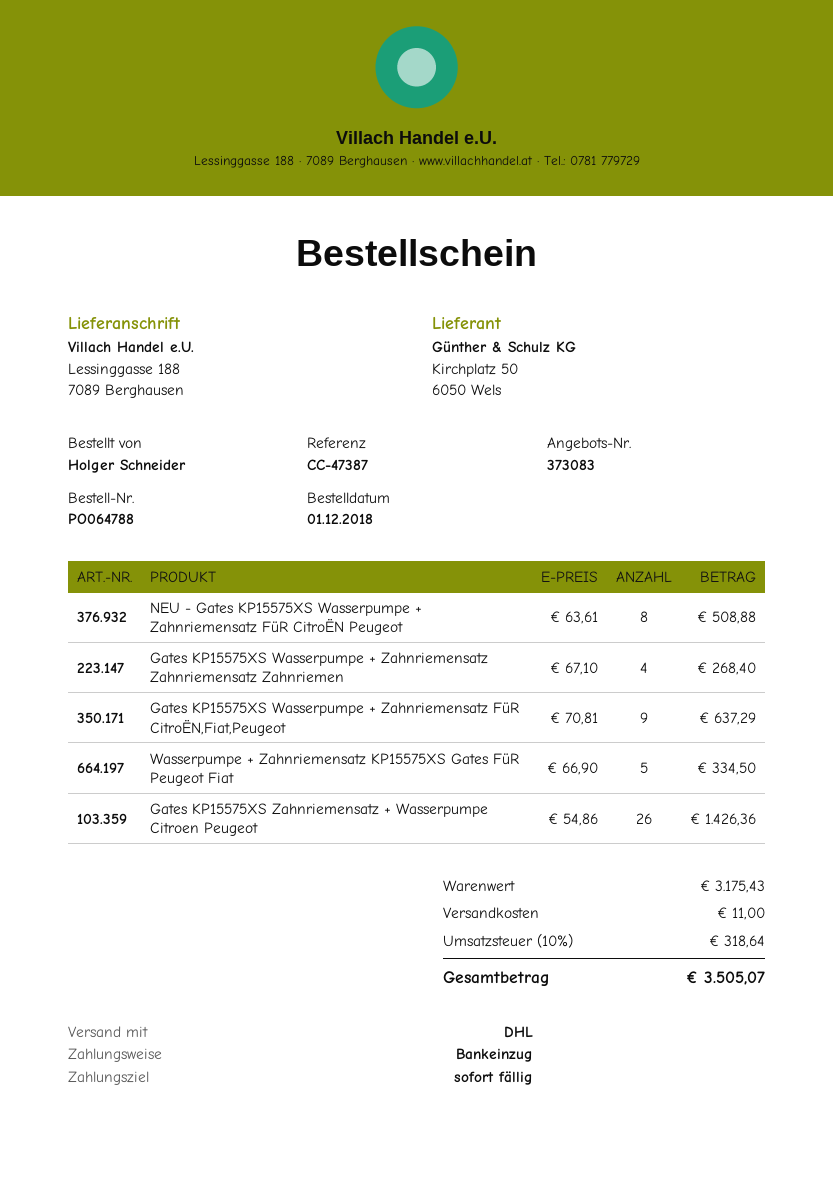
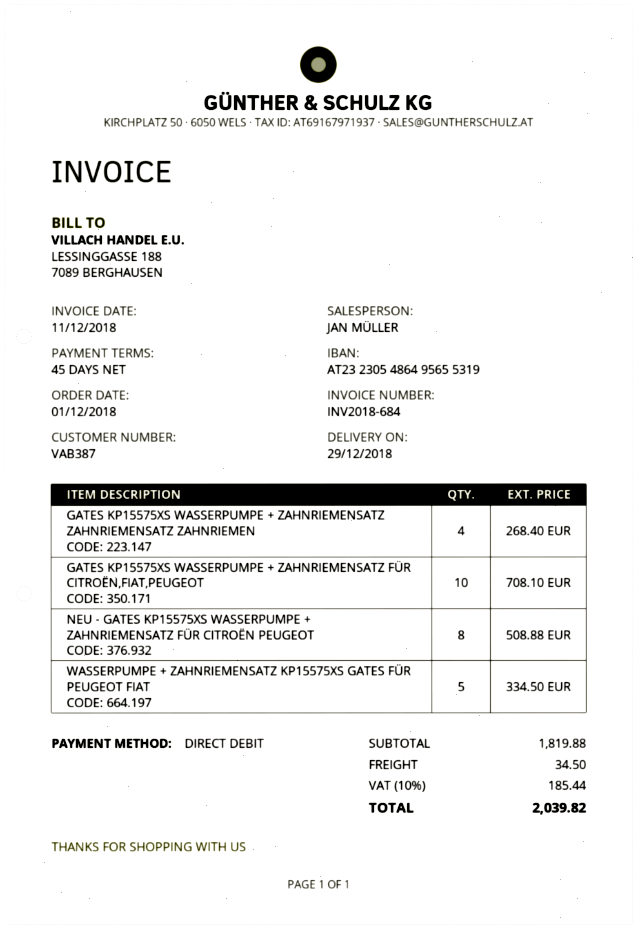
payment terms: on receipt -> 45 days
Gates KP15575XS Wasserpumpe + Zahnriemensatz FüR CitroËN,Fiat,Peugeot: 9 for 637.29 -> 10 for 708.10
Gates KP15575XS Zahnriemensatz + Wasserpumpe Citroen Peugeot: 26 for 1426.36 -> none
subtotal: 3175.43 -> 1819.88
shipping: 11.00 -> 34.50
tax: 10% = 318.64 -> 10% = 185.44
total: 3505.07 -> 2039.82

